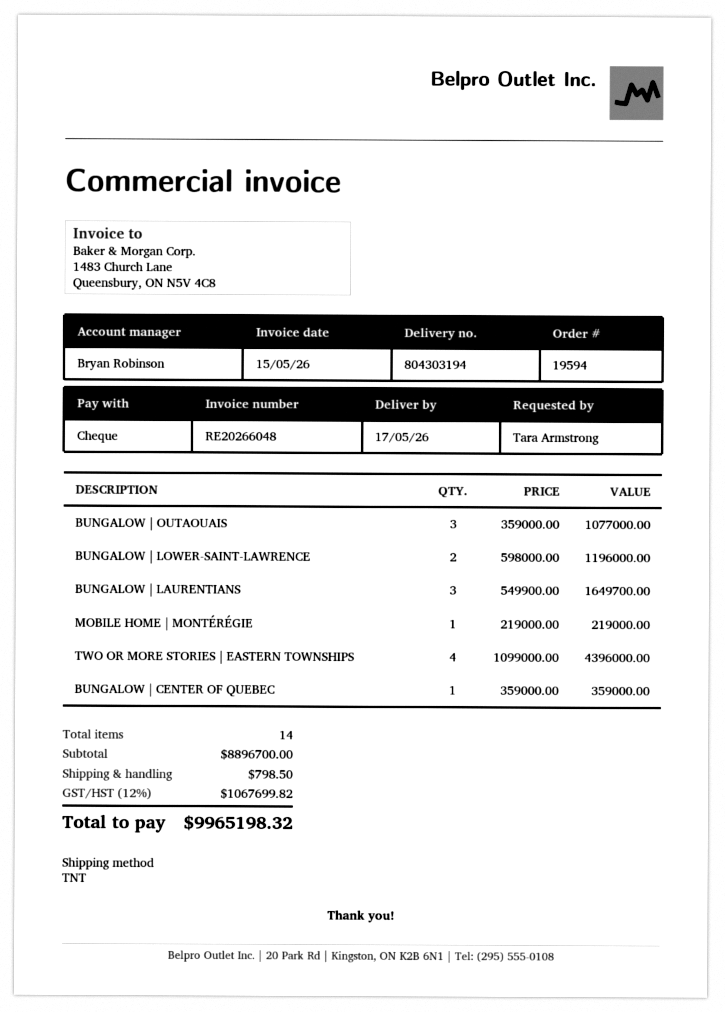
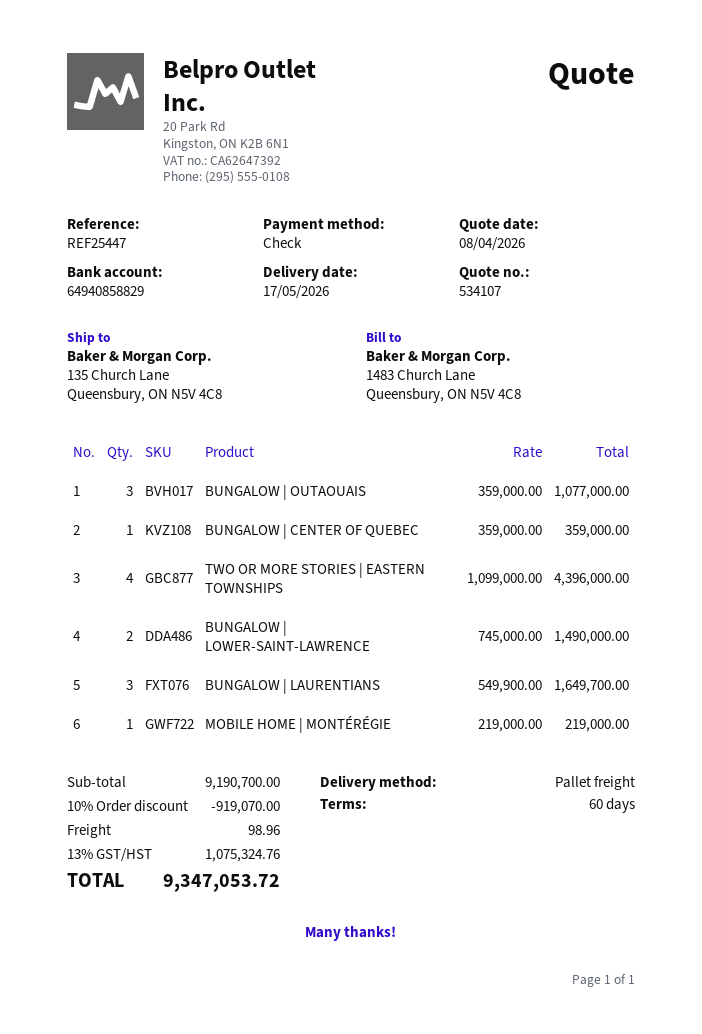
shipping method: TNT -> pallet freight
BUNGALOW | LOWER-SAINT-LAWRENCE: 2 x 598000.00 = 1196000.00 -> 2 x 745000.00 = 1490000.00
subtotal: 8896700.00 -> 9190700.00
discount: none -> 10% = 919070.00
shipping: 798.50 -> 98.96
tax: 12% = 1067699.82 -> 13% = 1075324.76
total: 9965198.32 -> 9347053.72

